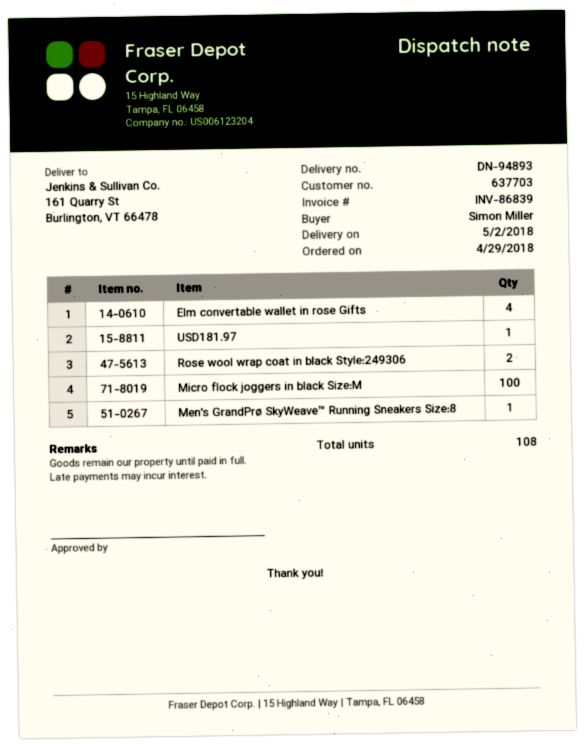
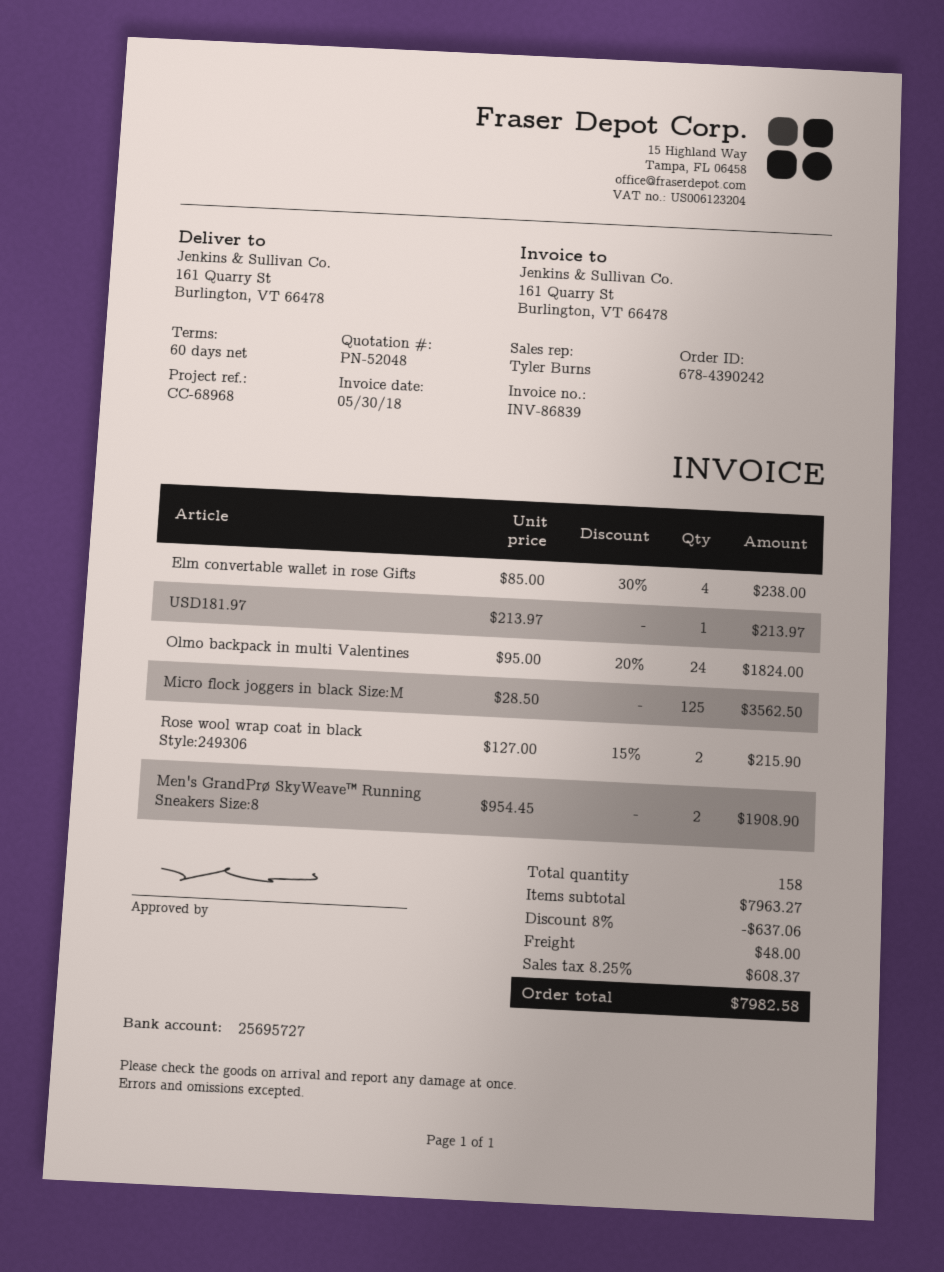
Micro flock joggers in black Size:M: 100 -> 125
Men's GrandPrø SkyWeave™ Running Sneakers Size:8: 1 -> 2
Olmo backpack in multi Valentines: none -> 24
total quantity: 108 -> 158

